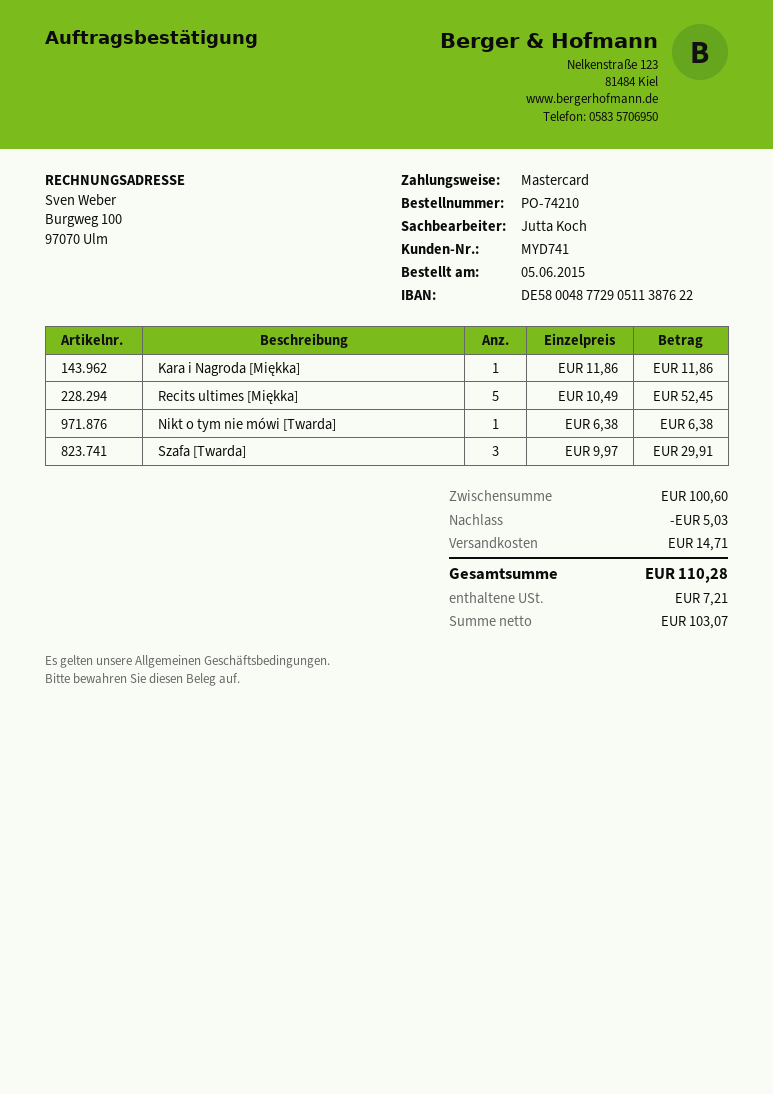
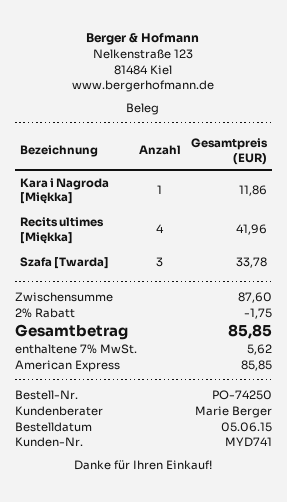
order number: PO-74210 -> PO-74250
sales rep: Jutta Koch -> Marie Berger
payment method: Mastercard -> American Express
Recits ultimes [Miękka]: 5 for 52.45 -> 4 for 41.96
Nikt o tym nie mówi [Twarda]: 1 for 6.38 -> none
Szafa [Twarda]: 3 for 29.91 -> 3 for 33.78
subtotal: 100.60 -> 87.60
discount: 5.03 -> 1.75
shipping: 14.71 -> none
tax: 7.21 -> 5.62
total: 110.28 -> 85.85

